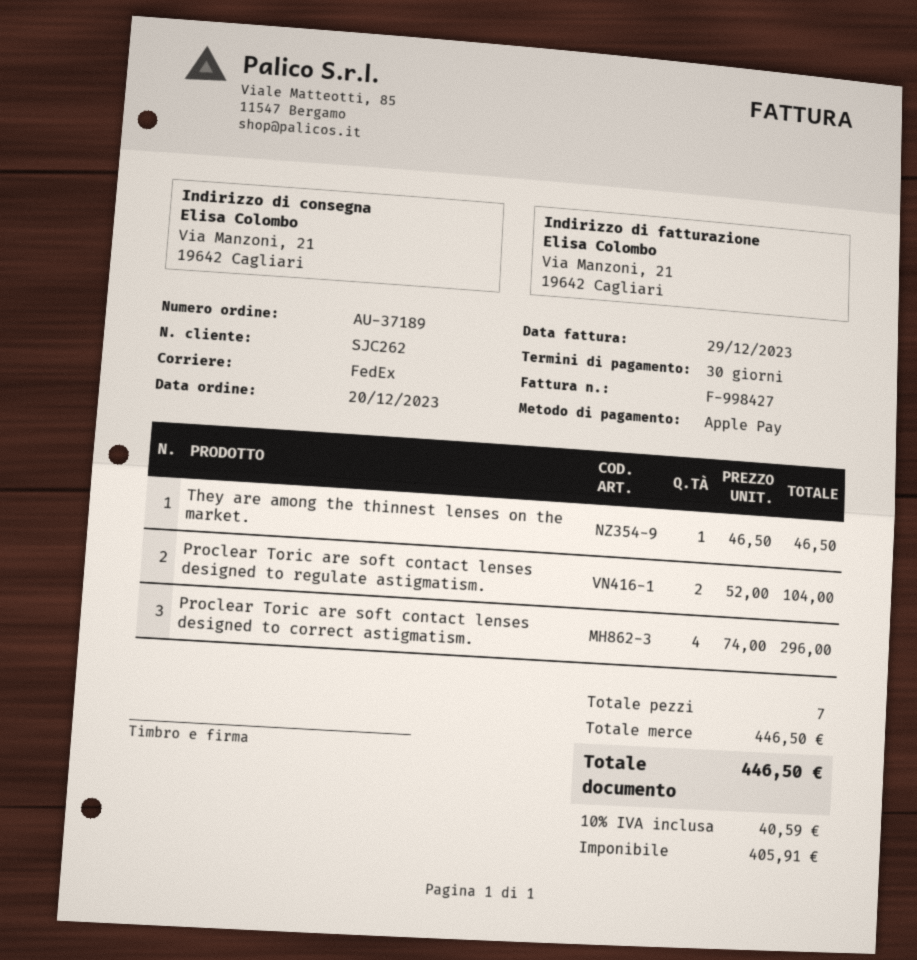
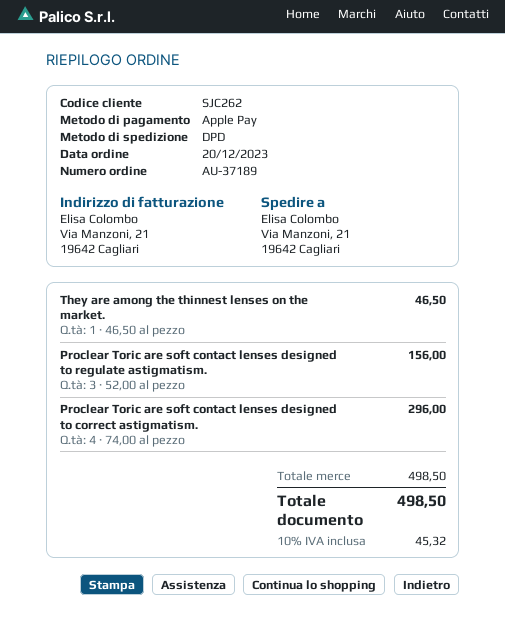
shipping method: FedEx -> DPD
Proclear Toric are soft contact lenses designed to regulate astigmatism.: 2 x 52.00 = 104.00 -> 3 x 52.00 = 156.00
subtotal: 446.50 -> 498.50
tax: 10% = 40.59 -> 10% = 45.32
total: 446.50 -> 498.50

